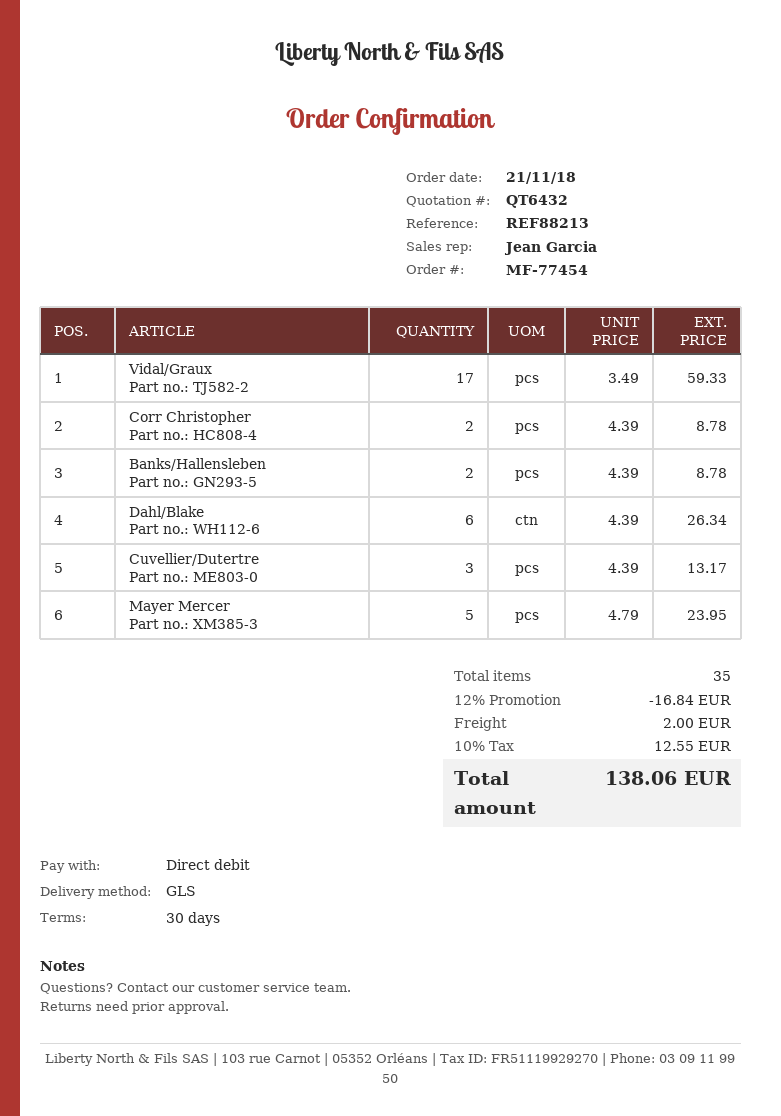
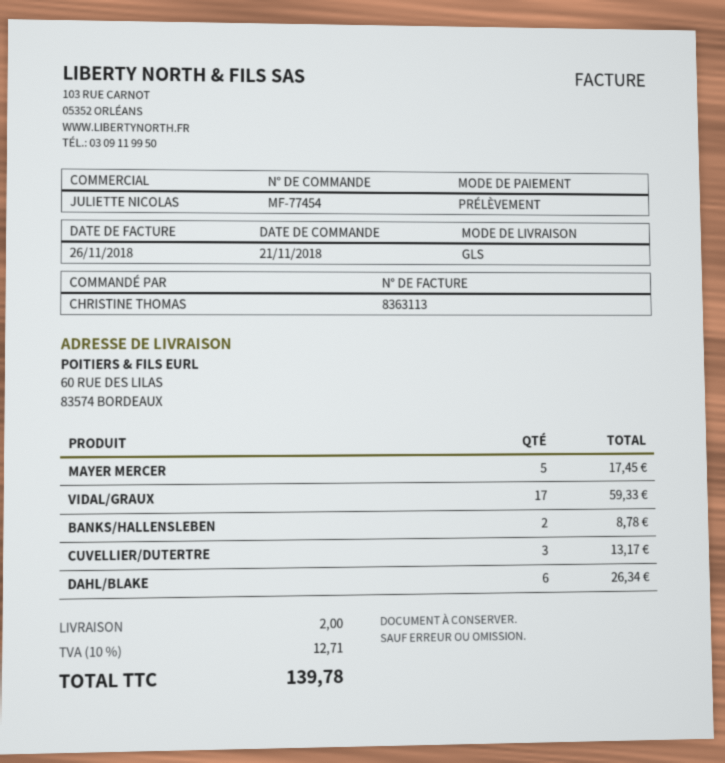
sales rep: Jean Garcia -> JULIETTE NICOLAS
Corr Christopher: 2 for 8.78 -> none
Mayer Mercer: 5 for 23.95 -> 5 for 17.45
discount: 12% = 16.84 -> none
tax: 10% = 12.55 -> 10% = 12.71
total: 138.06 -> 139.78

